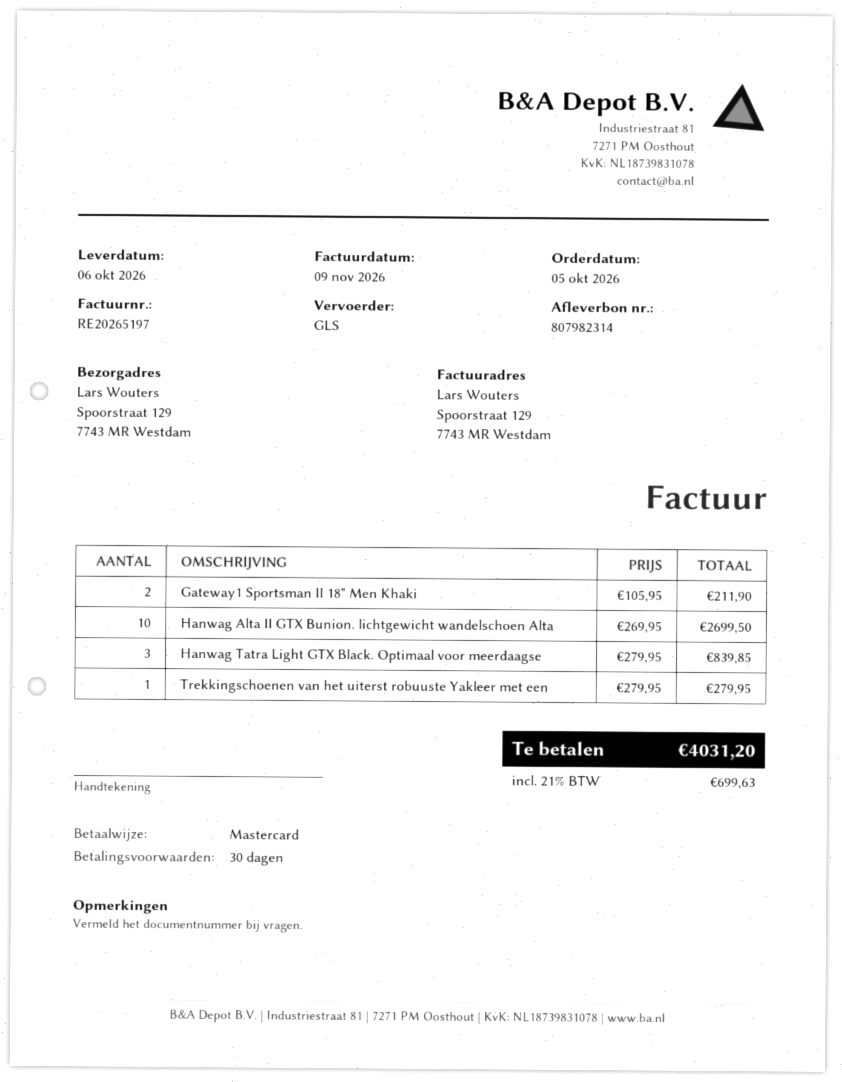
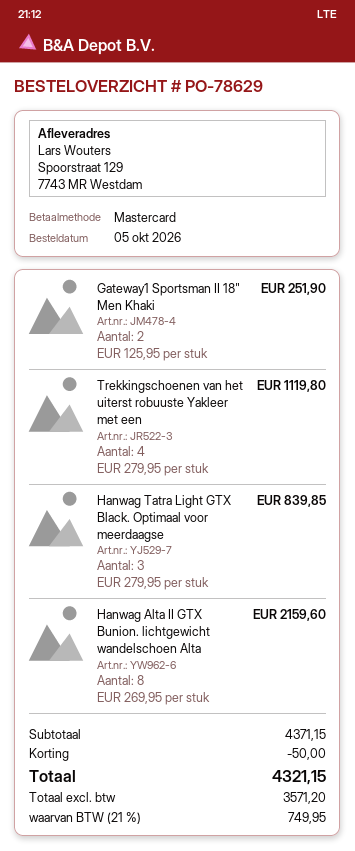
Gateway1 Sportsman II 18" Men Khaki: 2 x 105.95 = 211.90 -> 2 x 125.95 = 251.90
Hanwag Alta II GTX Bunion. lichtgewicht wandelschoen Alta: 10 x 269.95 = 2699.50 -> 8 x 269.95 = 2159.60
Trekkingschoenen van het uiterst robuuste Yakleer met een: 1 x 279.95 = 279.95 -> 4 x 279.95 = 1119.80
discount: none -> 50.00
tax: 21% = 699.63 -> 21% = 749.95
total: 4031.20 -> 4321.15

